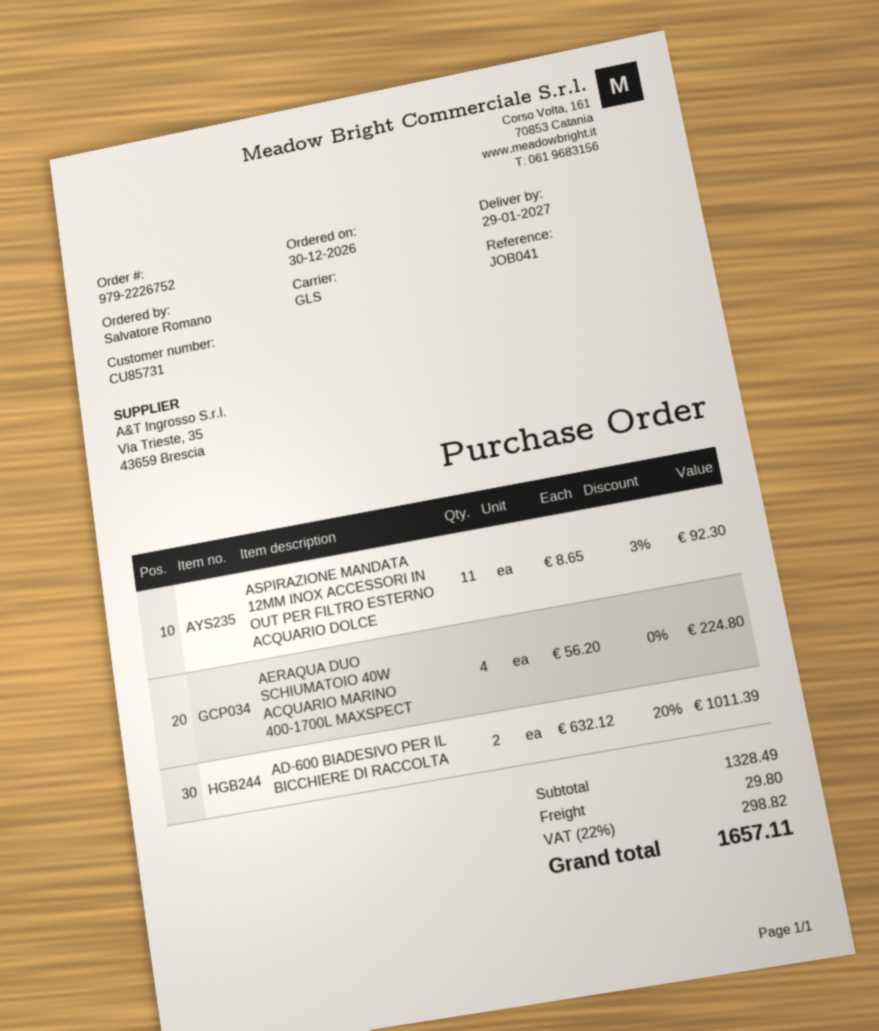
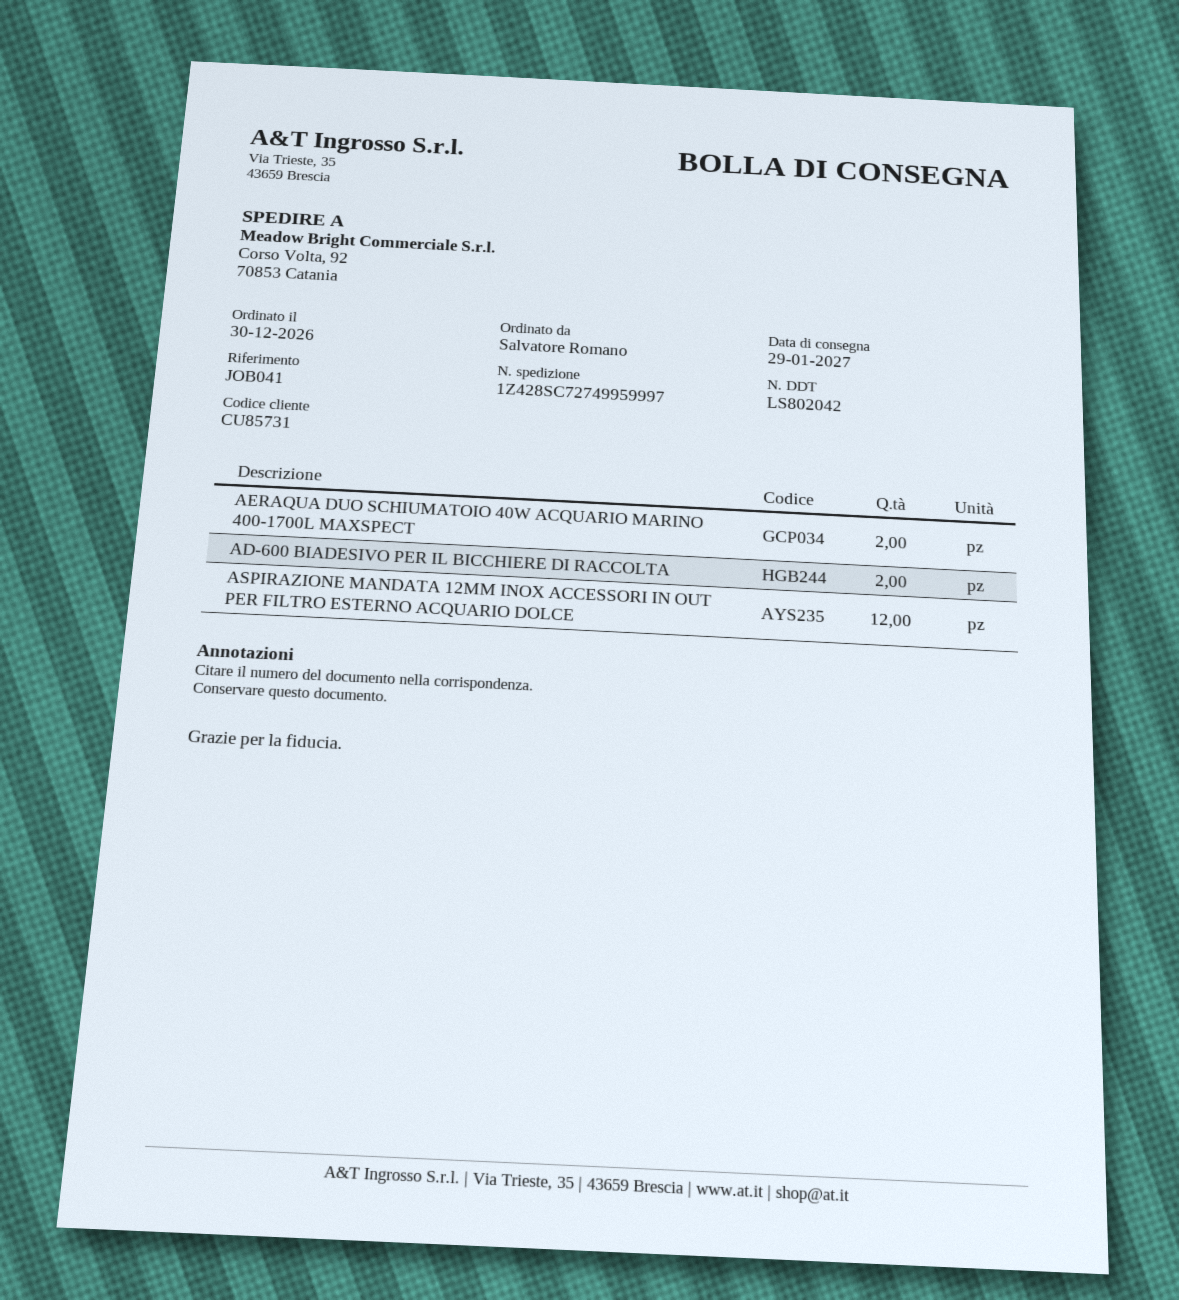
ASPIRAZIONE MANDATA 12MM INOX ACCESSORI IN OUT PER FILTRO ESTERNO ACQUARIO DOLCE: 11 -> 12
AERAQUA DUO SCHIUMATOIO 40W ACQUARIO MARINO 400-1700L MAXSPECT: 4 -> 2

